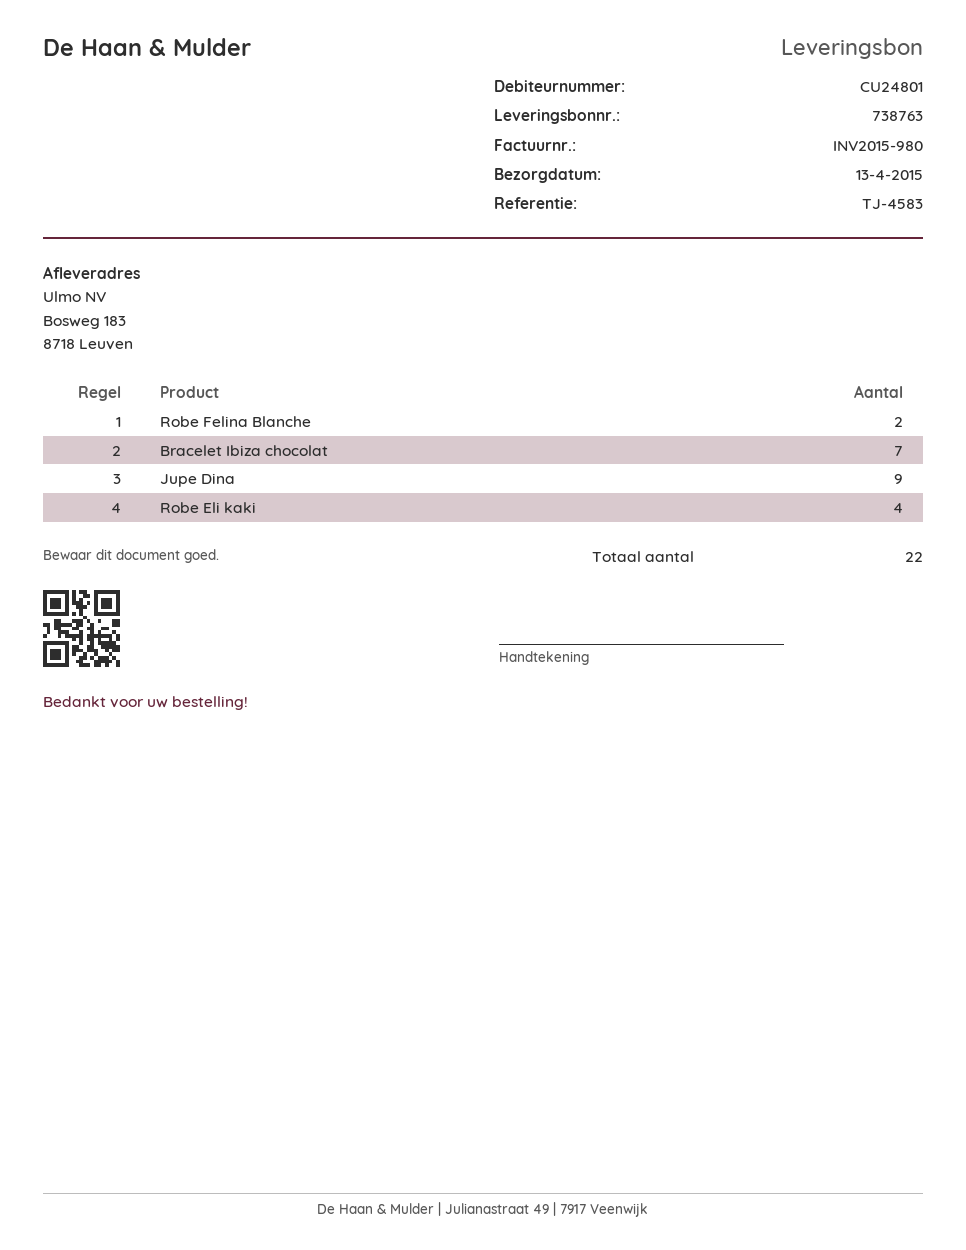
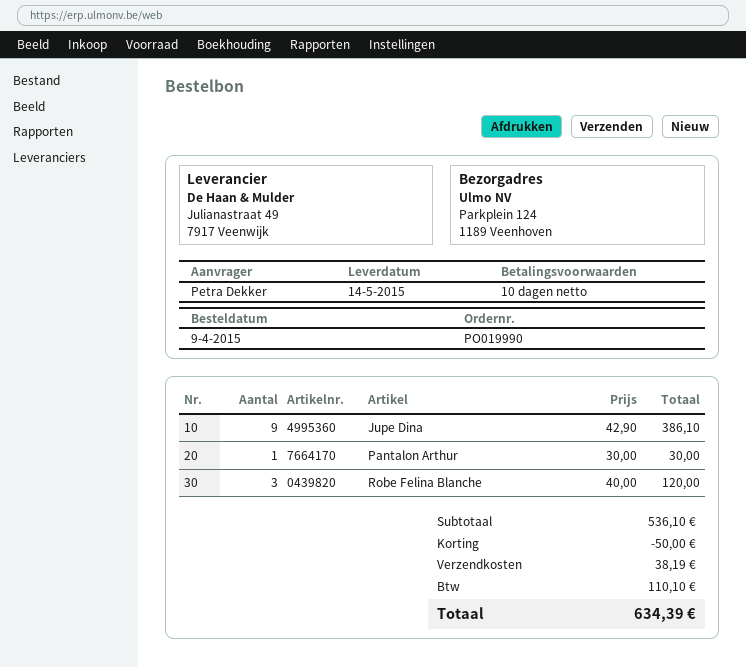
delivery date: 2015-04-13 -> 2015-05-14
ship to: Bosweg 183, 8718 Leuven -> Parkplein 124, 1189 Veenhoven
Robe Felina Blanche: 2 -> 3
Bracelet Ibiza chocolat: 7 -> none
Robe Eli kaki: 4 -> none
Pantalon Arthur: none -> 1

